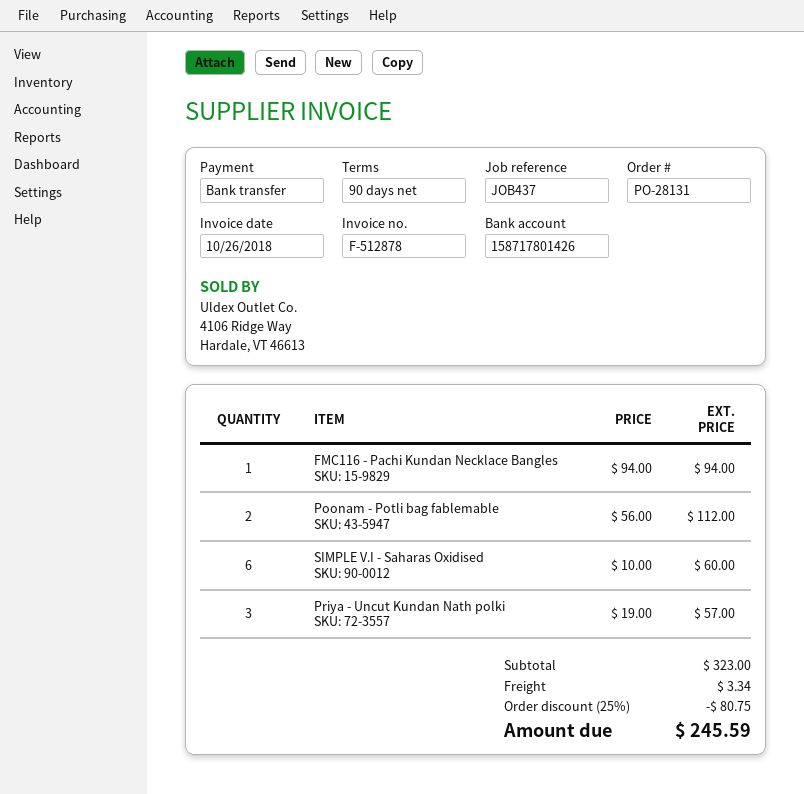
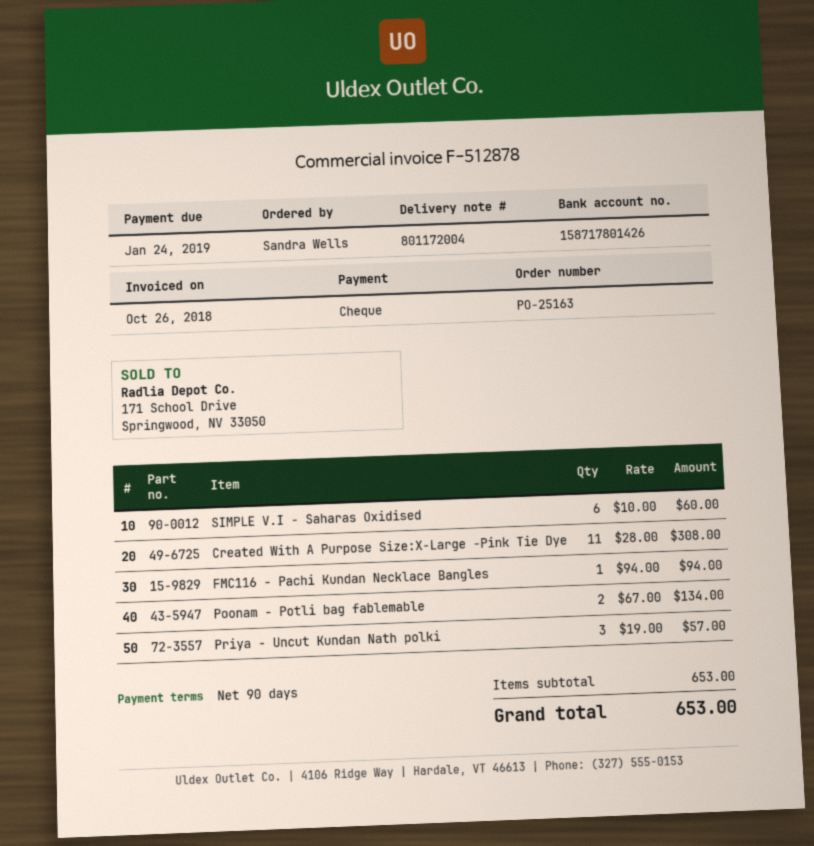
order number: PO-28131 -> PO-25163
payment method: bank transfer -> cheque
Poonam - Potli bag fablemable: 2 x 56.00 = 112.00 -> 2 x 67.00 = 134.00
Created With A Purpose Size:X-Large -Pink Tie Dye: none -> 11 x 28.00 = 308.00
subtotal: 323.00 -> 653.00
discount: 25% = 80.75 -> none
shipping: 3.34 -> none
total: 245.59 -> 653.00

